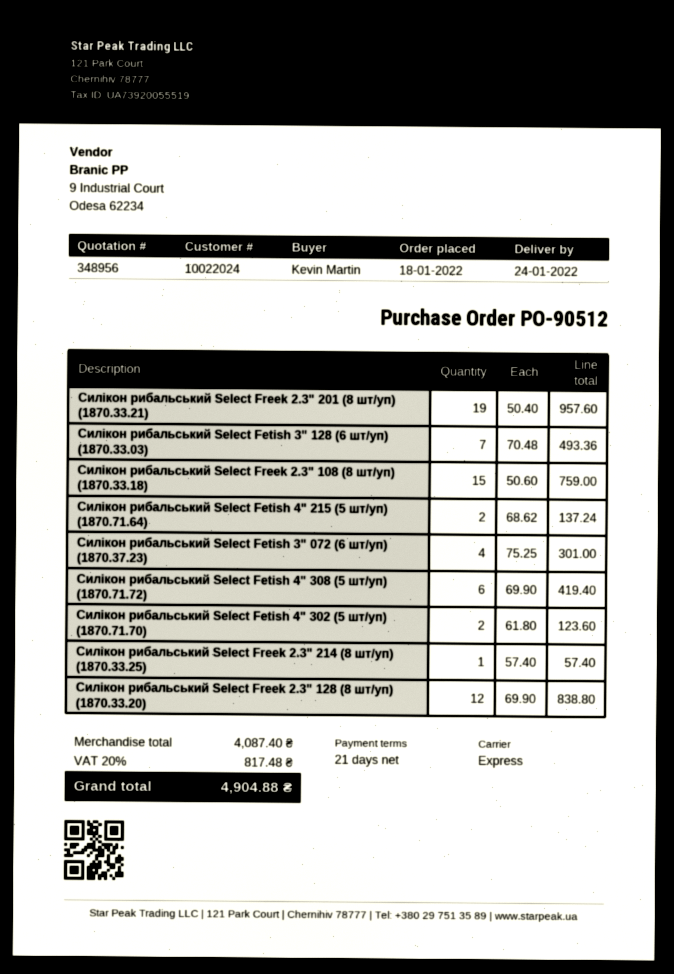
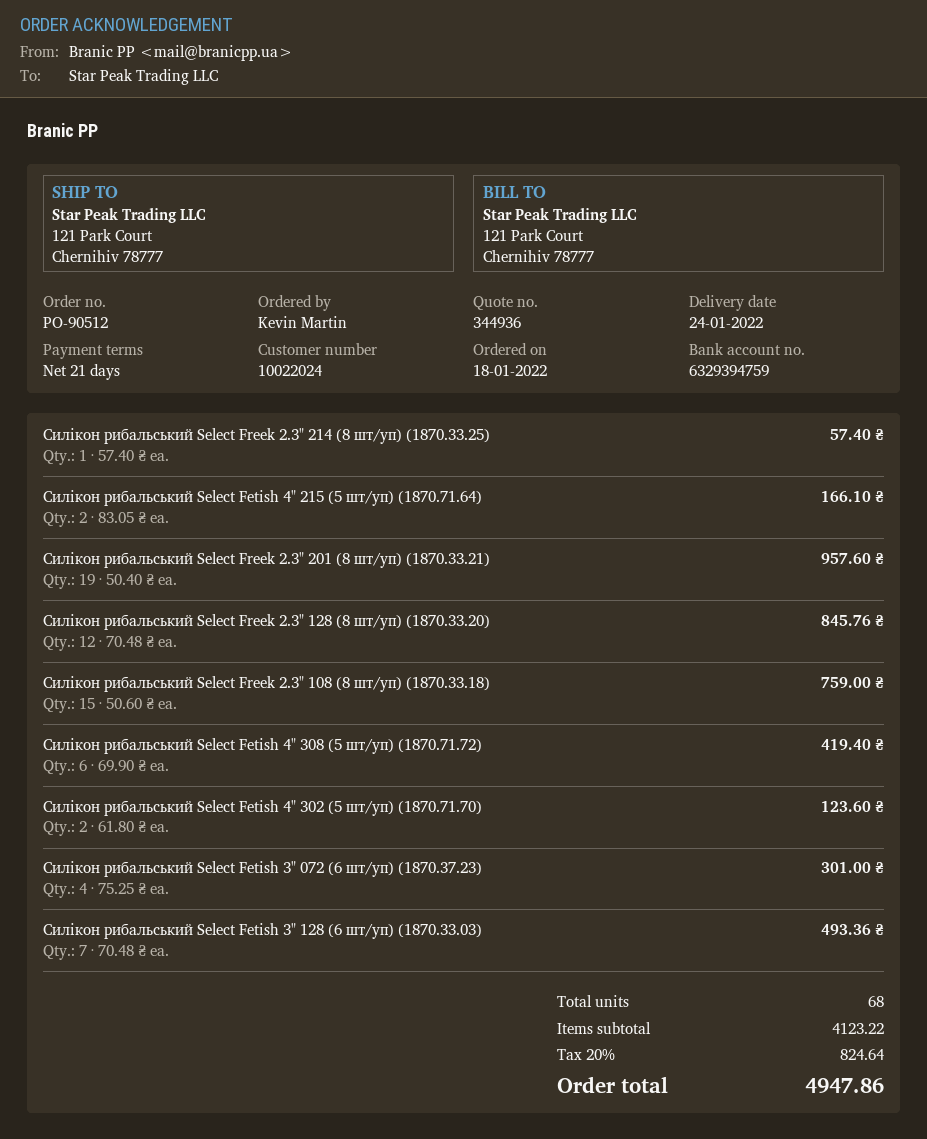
quote number: 348956 -> 344936
Силікон рибальський Select Fetish 4" 215 (5 шт/уп) (1870.71.64): 2 x 68.62 = 137.24 -> 2 x 83.05 = 166.10
Силікон рибальський Select Freek 2.3" 128 (8 шт/уп) (1870.33.20): 12 x 69.90 = 838.80 -> 12 x 70.48 = 845.76
subtotal: 4087.40 -> 4123.22
tax: 20% = 817.48 -> 20% = 824.64
total: 4904.88 -> 4947.86

